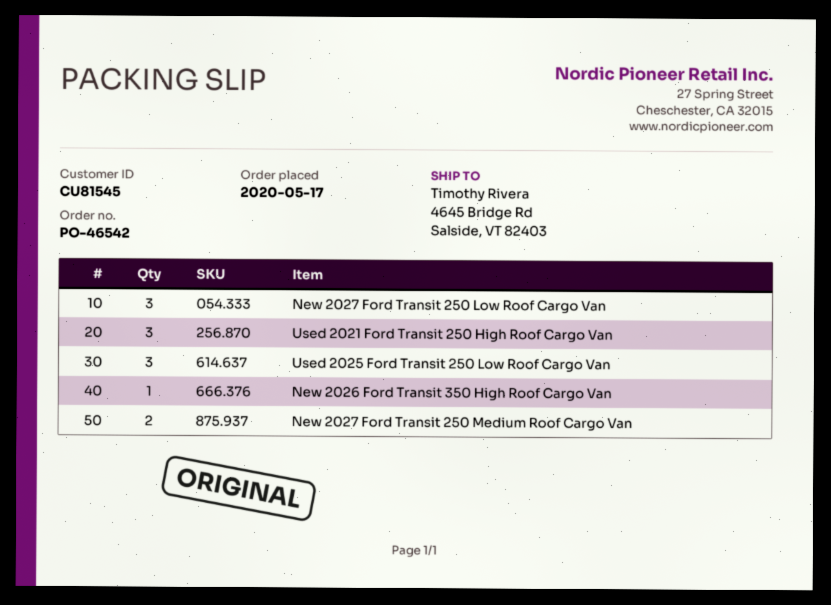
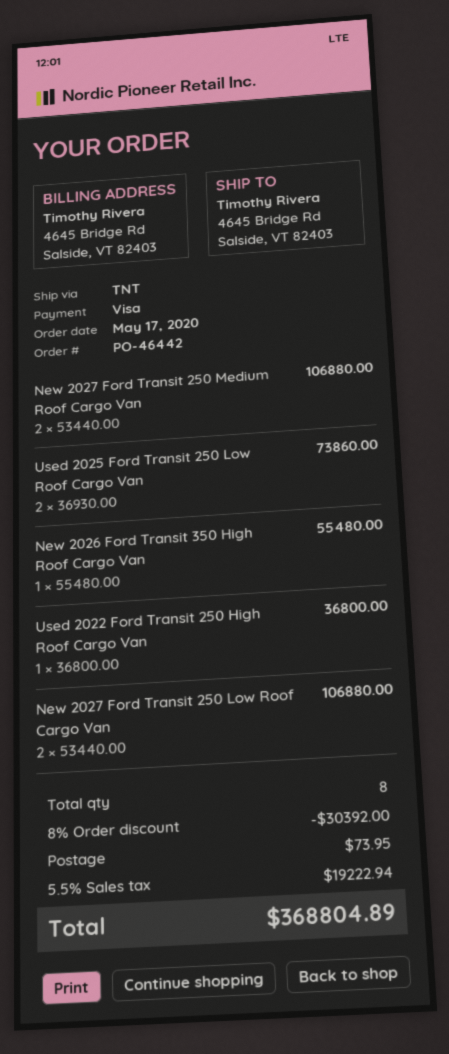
order number: PO-46542 -> PO-46442
New 2027 Ford Transit 250 Low Roof Cargo Van: 3 -> 2
Used 2021 Ford Transit 250 High Roof Cargo Van: 3 -> none
Used 2025 Ford Transit 250 Low Roof Cargo Van: 3 -> 2
Used 2022 Ford Transit 250 High Roof Cargo Van: none -> 1

